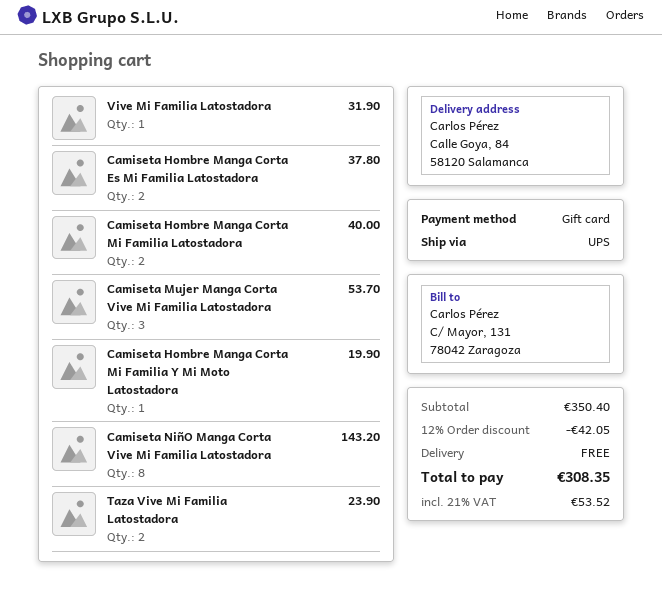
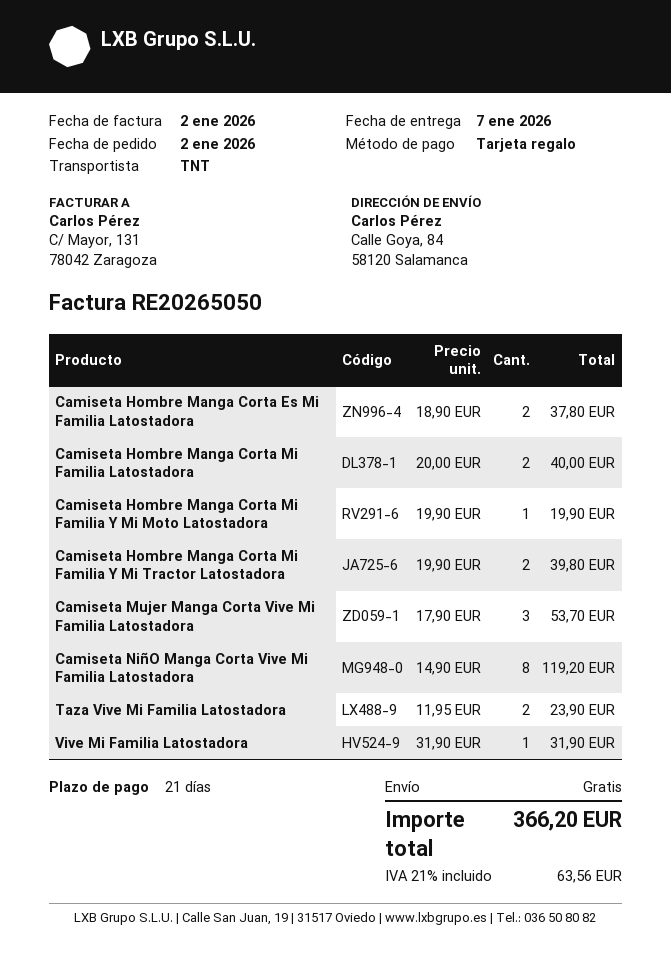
shipping method: UPS -> TNT
Camiseta NiñO Manga Corta Vive Mi Familia Latostadora: 8 for 143.20 -> 8 for 119.20
Camiseta Hombre Manga Corta Mi Familia Y Mi Tractor Latostadora: none -> 2 for 39.80
discount: 12% = 42.05 -> none
tax: 21% = 53.52 -> 21% = 63.56
total: 308.35 -> 366.20

